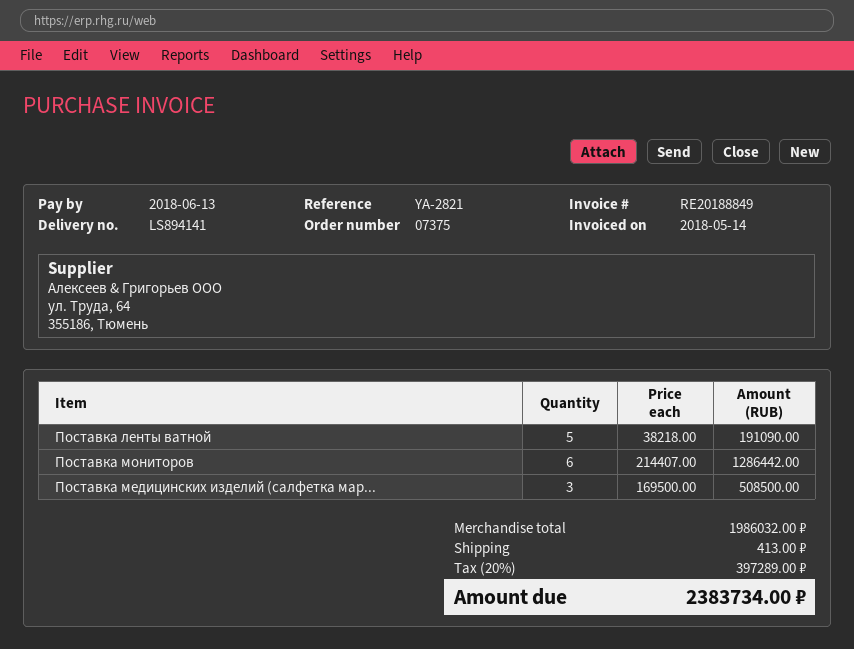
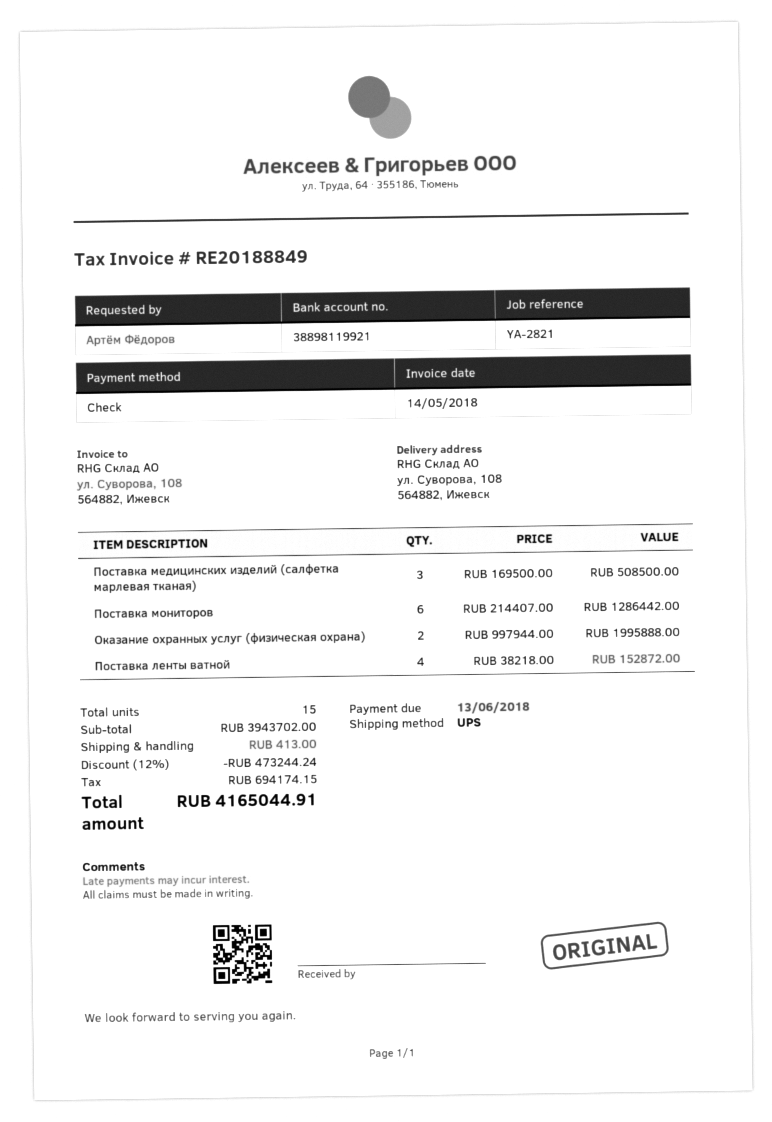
Поставка ленты ватной: 5 x 38218.00 = 191090.00 -> 4 x 38218.00 = 152872.00
Оказание охранных услуг (физическая охрана): none -> 2 x 997944.00 = 1995888.00
subtotal: 1986032.00 -> 3943702.00
discount: none -> 12% = 473244.24
tax: 397289.00 -> 694174.15
total: 2383734.00 -> 4165044.91

